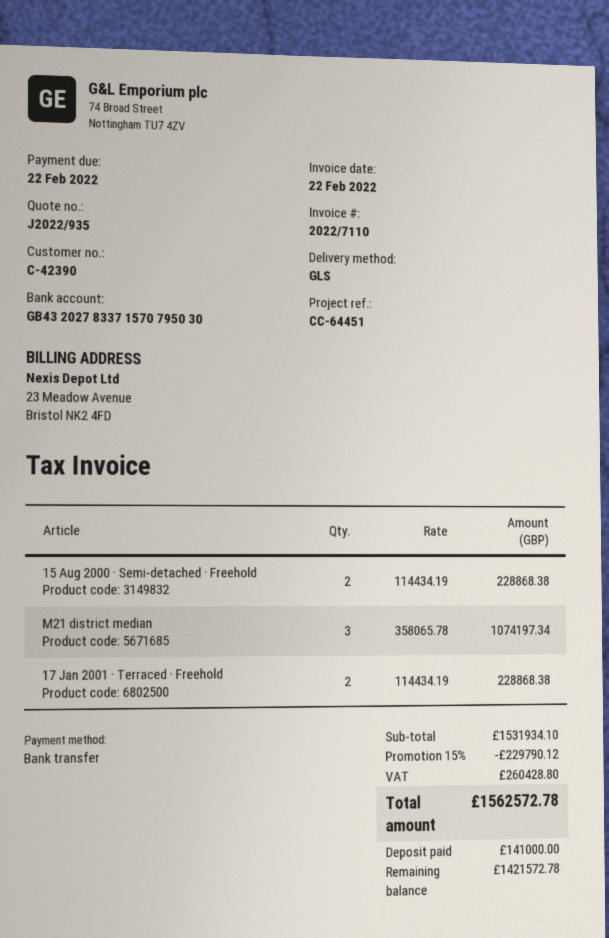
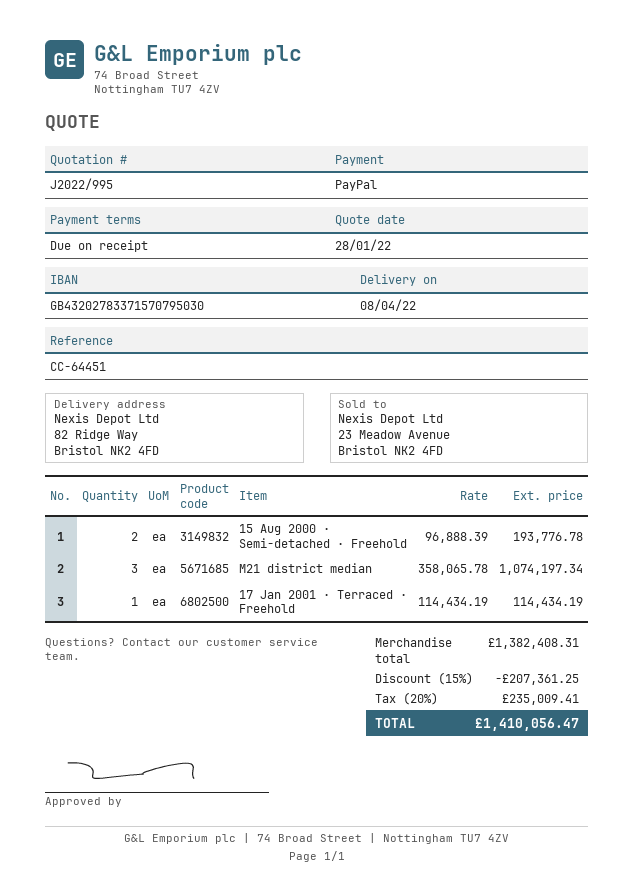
quote number: J2022/935 -> J2022/995
payment method: bank transfer -> PayPal
15 Aug 2000 · Semi-detached · Freehold: 2 x 114434.19 = 228868.38 -> 2 x 96888.39 = 193776.78
17 Jan 2001 · Terraced · Freehold: 2 x 114434.19 = 228868.38 -> 1 x 114434.19 = 114434.19
subtotal: 1531934.10 -> 1382408.31
discount: 15% = 229790.12 -> 15% = 207361.25
tax: 260428.80 -> 235009.41
total: 1562572.78 -> 1410056.47

